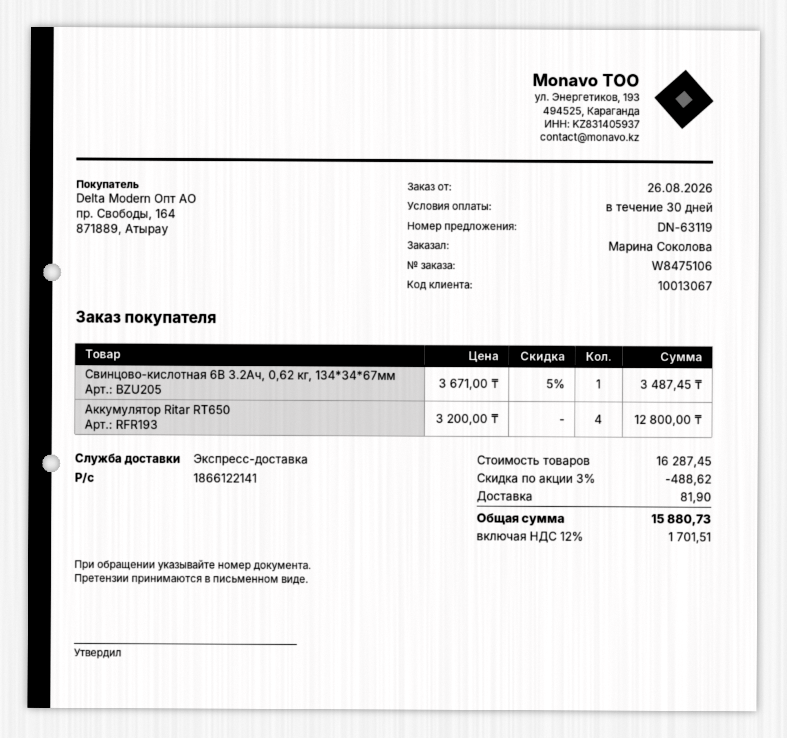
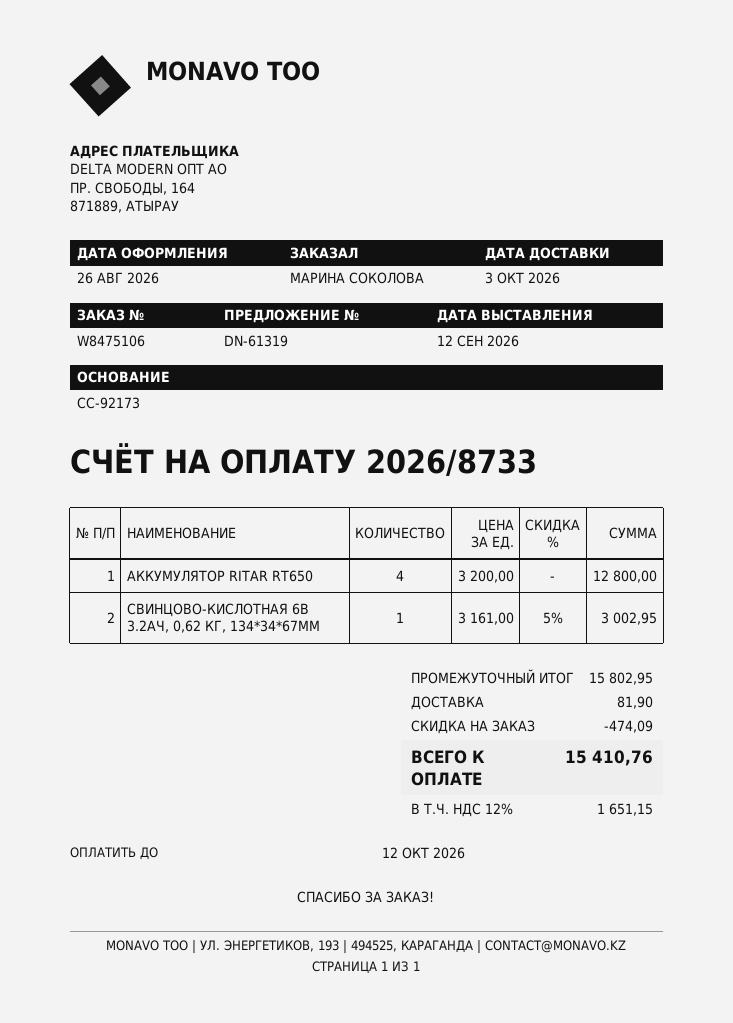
quote number: DN-63119 -> DN-61319
Свинцово-кислотная 6В 3.2Ач, 0,62 кг, 134*34*67мм: 1 x 3671.00 - 5% = 3487.45 -> 1 x 3161.00 - 5% = 3002.95
subtotal: 16287.45 -> 15802.95
discount: 488.62 -> 474.09
tax: 12% = 1701.51 -> 12% = 1651.15
total: 15880.73 -> 15410.76

